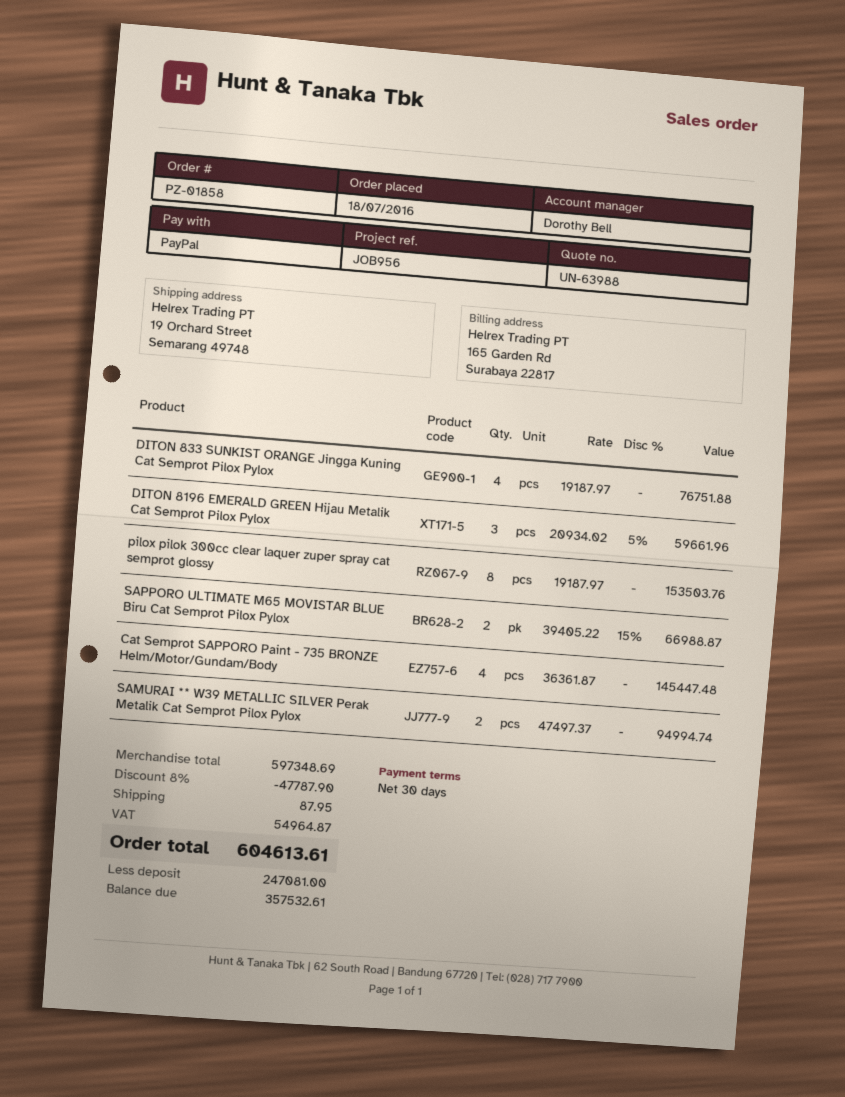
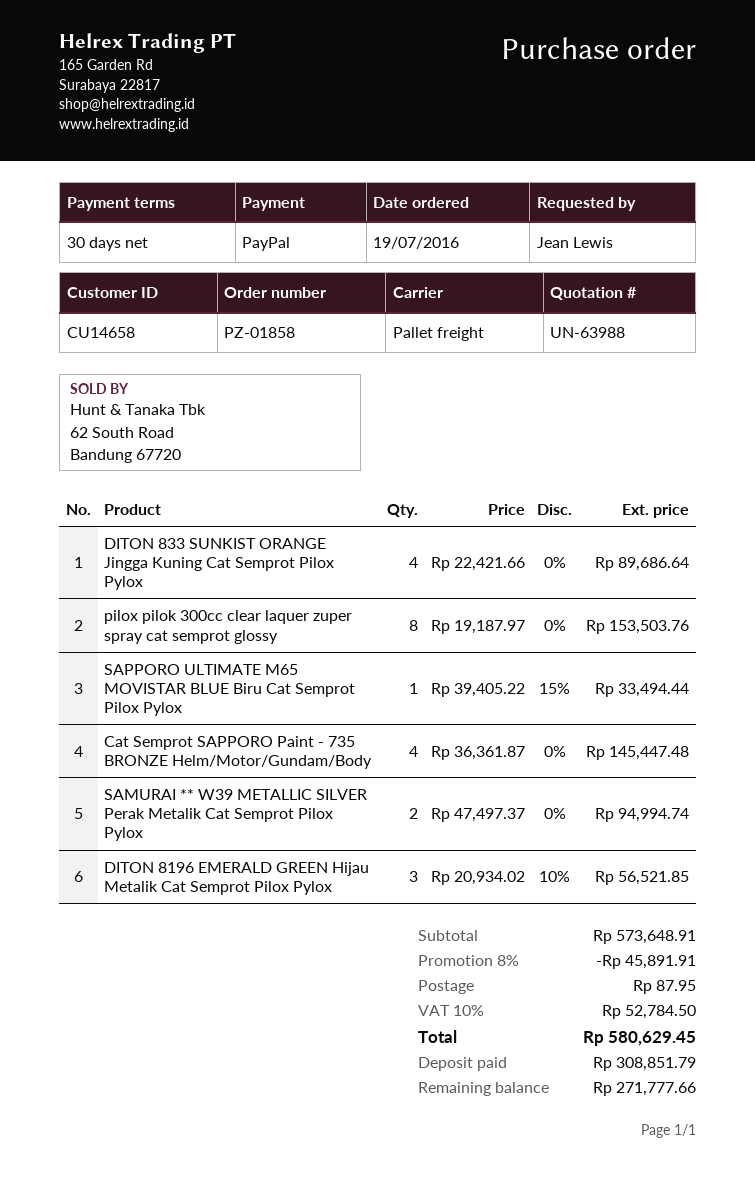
order date: 2016-07-18 -> 2016-07-19
DITON 833 SUNKIST ORANGE Jingga Kuning Cat Semprot Pilox Pylox: 4 x 19187.97 = 76751.88 -> 4 x 22421.66 = 89686.64
DITON 8196 EMERALD GREEN Hijau Metalik Cat Semprot Pilox Pylox: 3 x 20934.02 - 5% = 59661.96 -> 3 x 20934.02 - 10% = 56521.85
SAPPORO ULTIMATE M65 MOVISTAR BLUE Biru Cat Semprot Pilox Pylox: 2 x 39405.22 - 15% = 66988.87 -> 1 x 39405.22 - 15% = 33494.44
subtotal: 597348.69 -> 573648.91
discount: 8% = 47787.90 -> 8% = 45891.91
tax: 54964.87 -> 52784.50
total: 604613.61 -> 580629.45
deposit: 247081.00 -> 308851.79
balance: 357532.61 -> 271777.66

